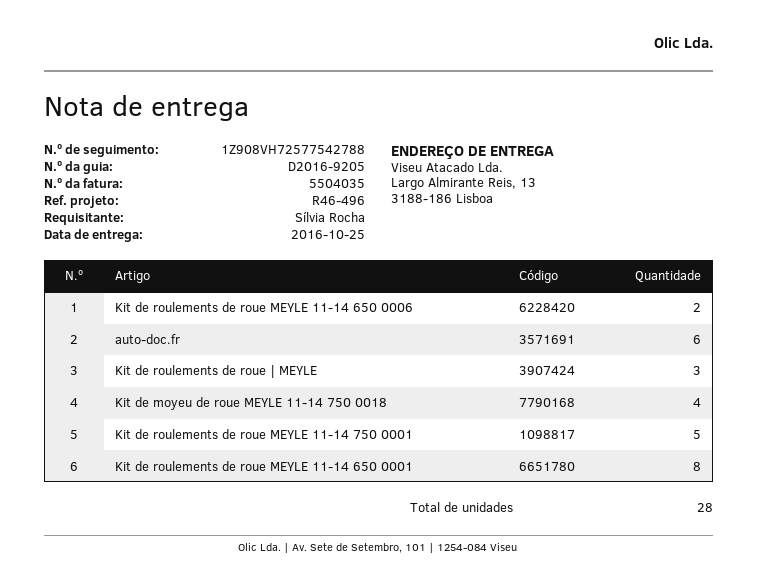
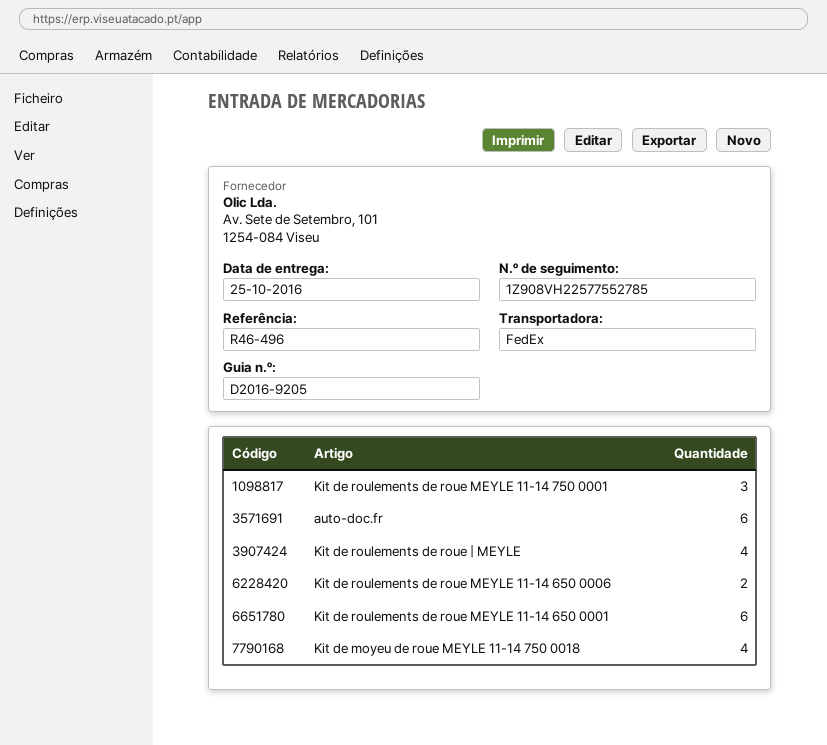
tracking number: 1Z908VH72577542788 -> 1Z908VH22577552785
Kit de roulements de roue | MEYLE: 3 -> 4
Kit de roulements de roue MEYLE 11-14 750 0001: 5 -> 3
Kit de roulements de roue MEYLE 11-14 650 0001: 8 -> 6

